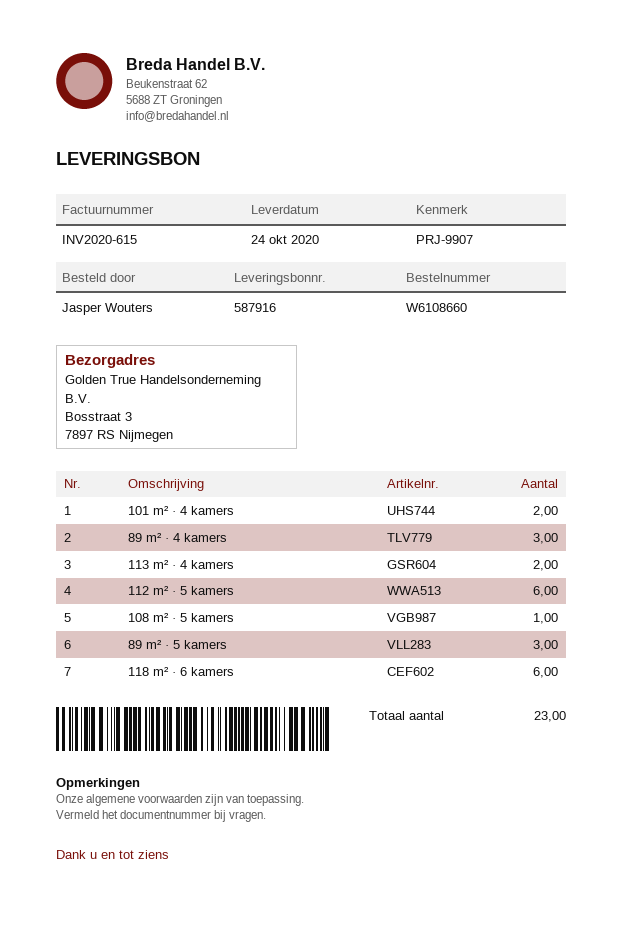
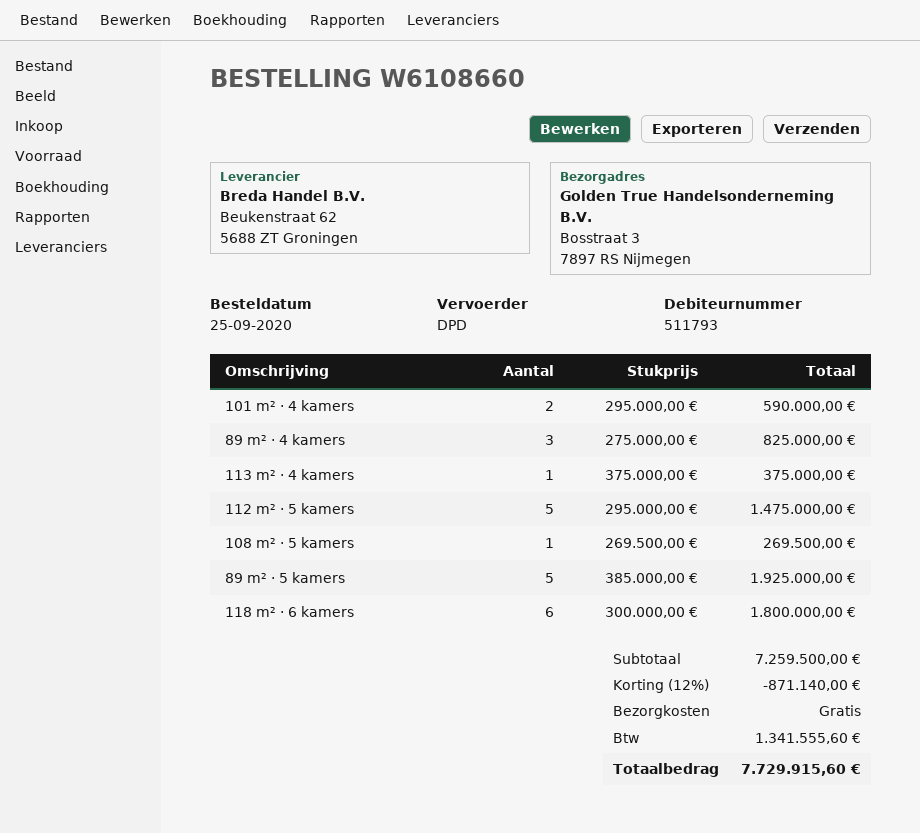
113 m² · 4 kamers: 2 -> 1
112 m² · 5 kamers: 6 -> 5
89 m² · 5 kamers: 3 -> 5

